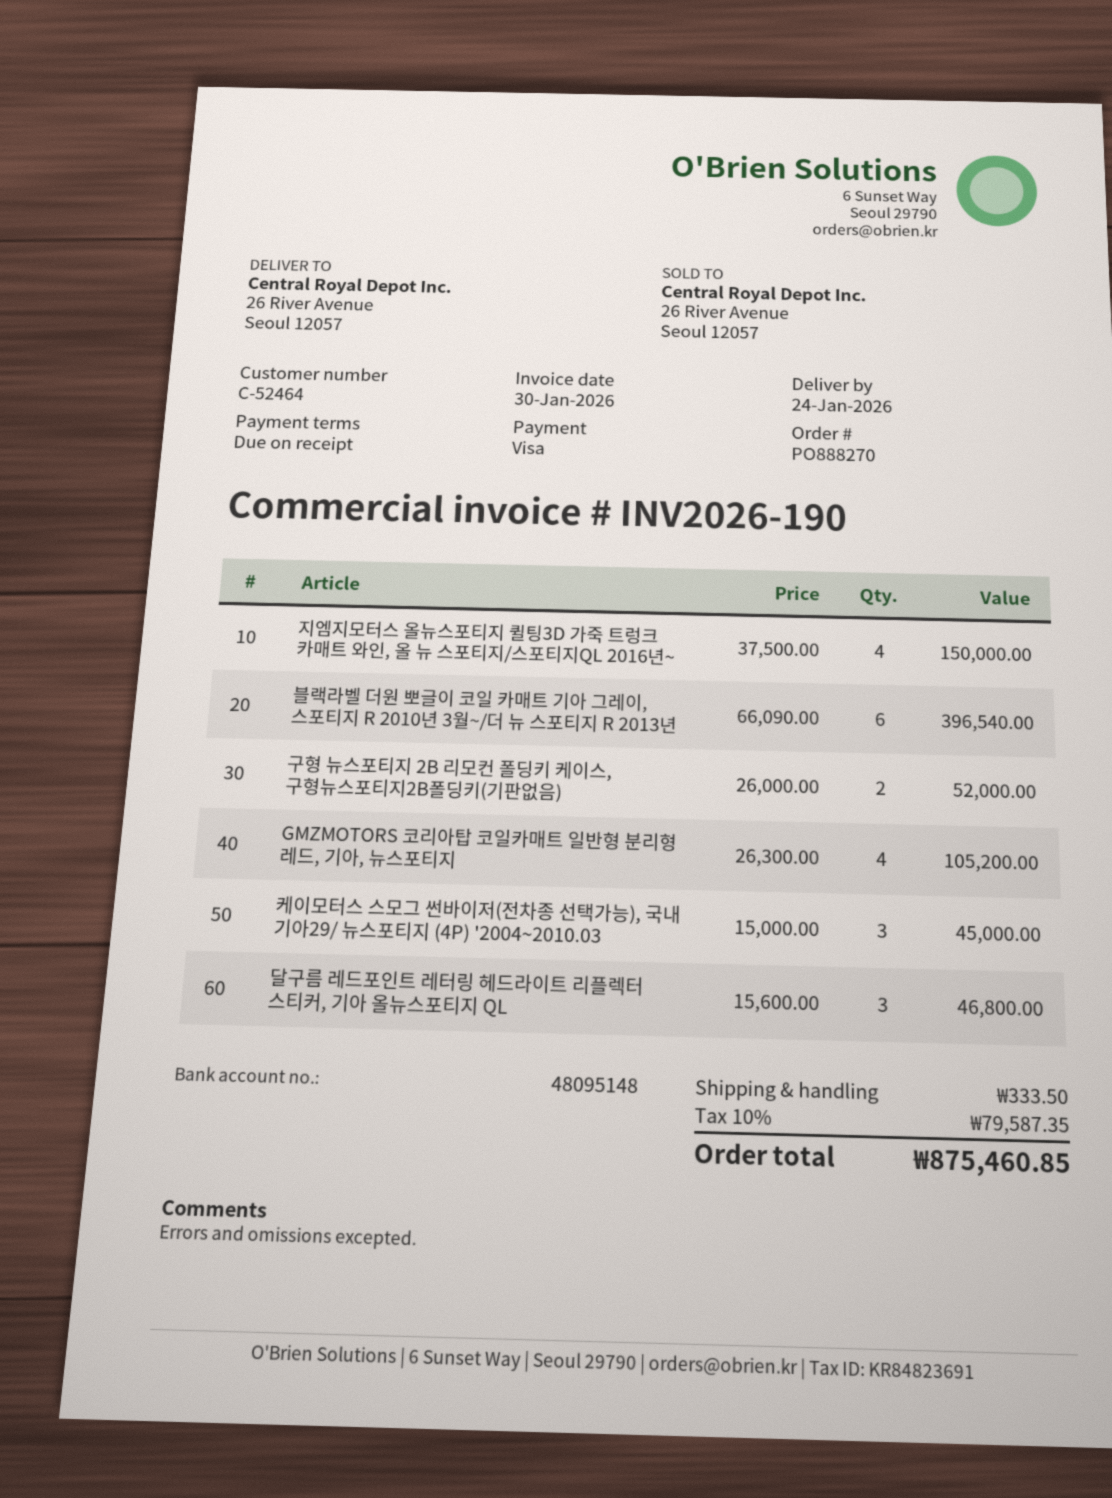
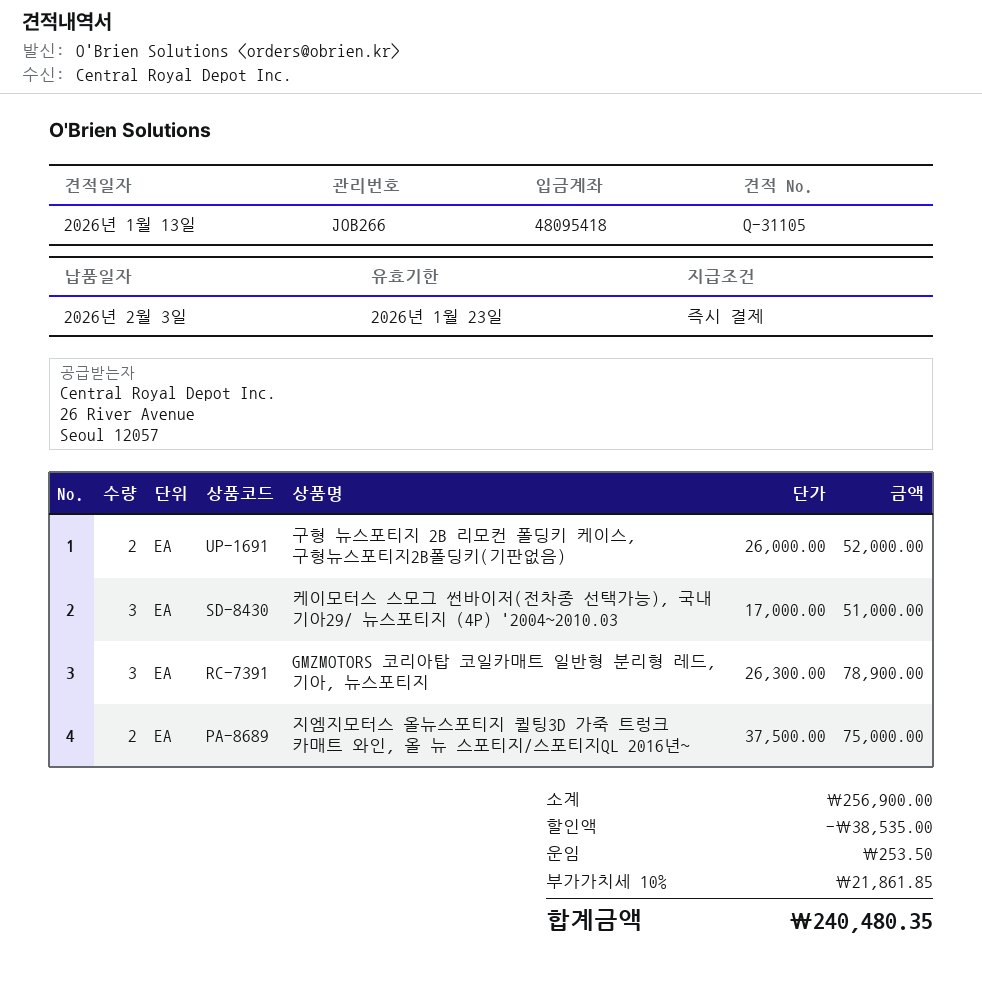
delivery date: 2026-01-24 -> 2026-02-03
bank account: 48095148 -> 48095418
지엠지모터스 올뉴스포티지 퀼팅3D 가죽 트렁크 카매트 와인, 올 뉴 스포티지/스포티지QL 2016년~: 4 x 37500.00 = 150000.00 -> 2 x 37500.00 = 75000.00
블랙라벨 더원 뽀글이 코일 카매트 기아 그레이, 스포티지 R 2010년 3월~/더 뉴 스포티지 R 2013년: 6 x 66090.00 = 396540.00 -> none
GMZMOTORS 코리아탑 코일카매트 일반형 분리형 레드, 기아, 뉴스포티지: 4 x 26300.00 = 105200.00 -> 3 x 26300.00 = 78900.00
케이모터스 스모그 썬바이저(전차종 선택가능), 국내 기아29/ 뉴스포티지 (4P) '2004~2010.03: 3 x 15000.00 = 45000.00 -> 3 x 17000.00 = 51000.00
달구름 레드포인트 레터링 헤드라이트 리플렉터 스티커, 기아 올뉴스포티지 QL: 3 x 15600.00 = 46800.00 -> none
discount: none -> 38535.00
shipping: 333.50 -> 253.50
tax: 10% = 79587.35 -> 10% = 21861.85
total: 875460.85 -> 240480.35

